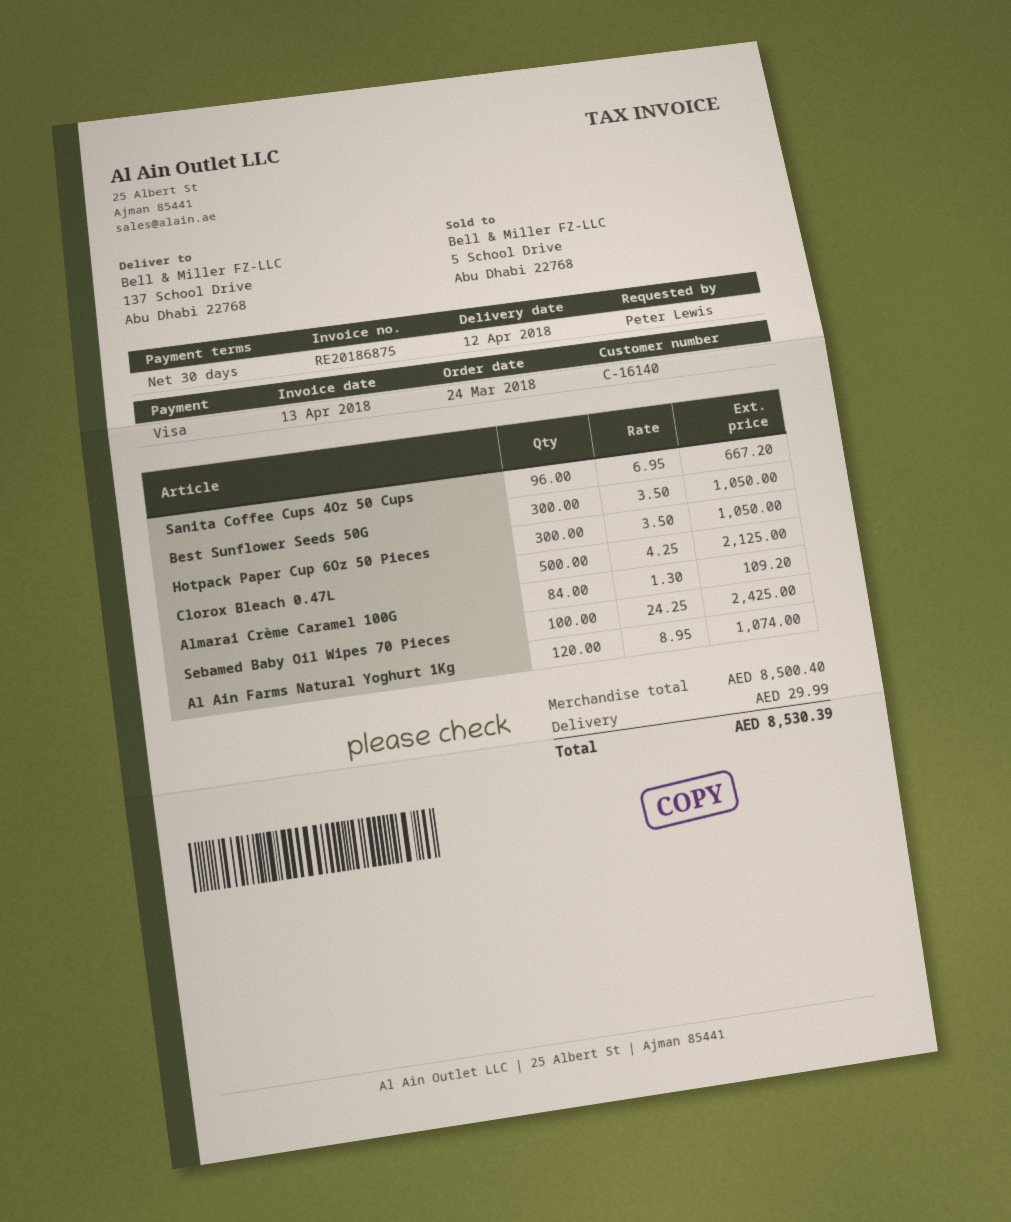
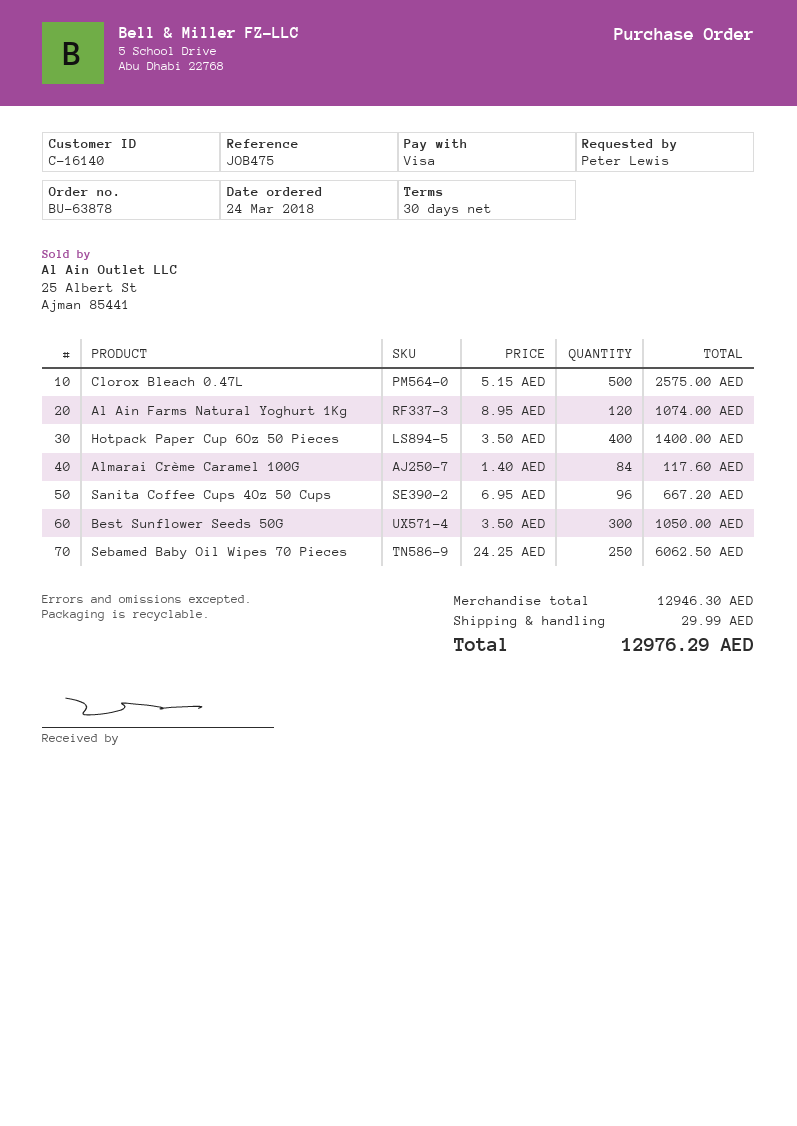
Hotpack Paper Cup 6Oz 50 Pieces: 300 x 3.50 = 1050.00 -> 400 x 3.50 = 1400.00
Clorox Bleach 0.47L: 500 x 4.25 = 2125.00 -> 500 x 5.15 = 2575.00
Almarai Crème Caramel 100G: 84 x 1.30 = 109.20 -> 84 x 1.40 = 117.60
Sebamed Baby Oil Wipes 70 Pieces: 100 x 24.25 = 2425.00 -> 250 x 24.25 = 6062.50
subtotal: 8500.40 -> 12946.30
total: 8530.39 -> 12976.29

